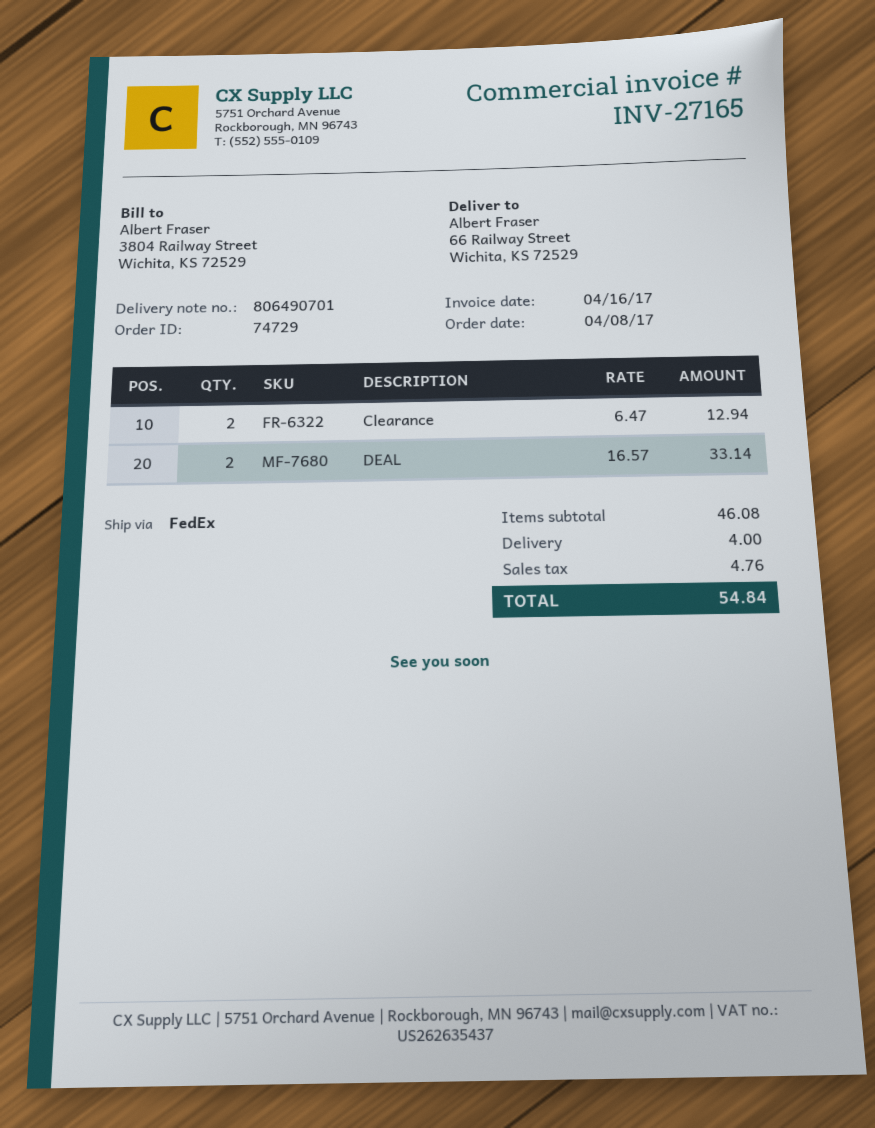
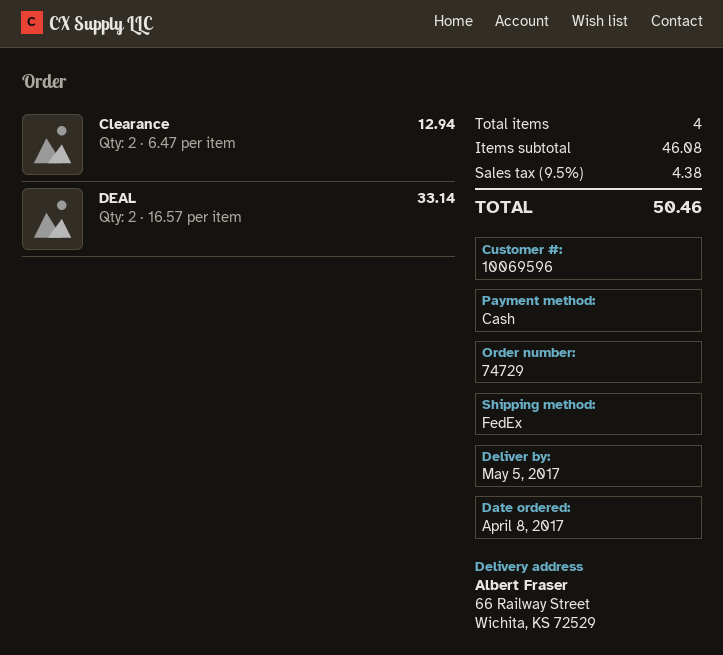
shipping: 4.00 -> none
tax: 4.76 -> 4.38
total: 54.84 -> 50.46

